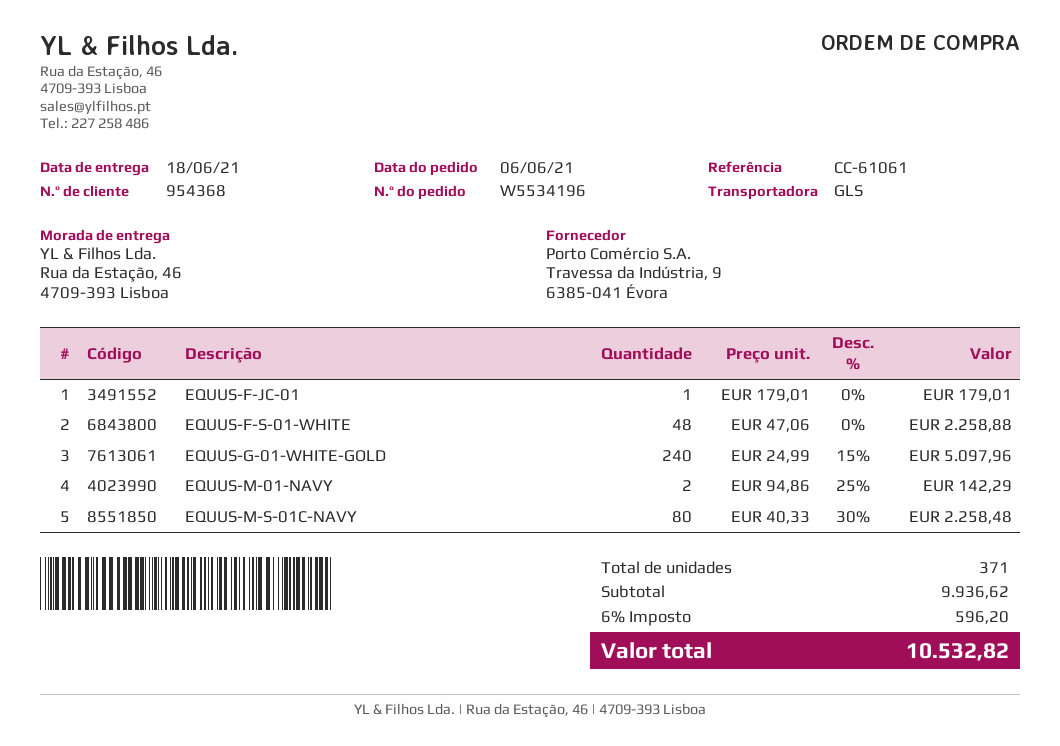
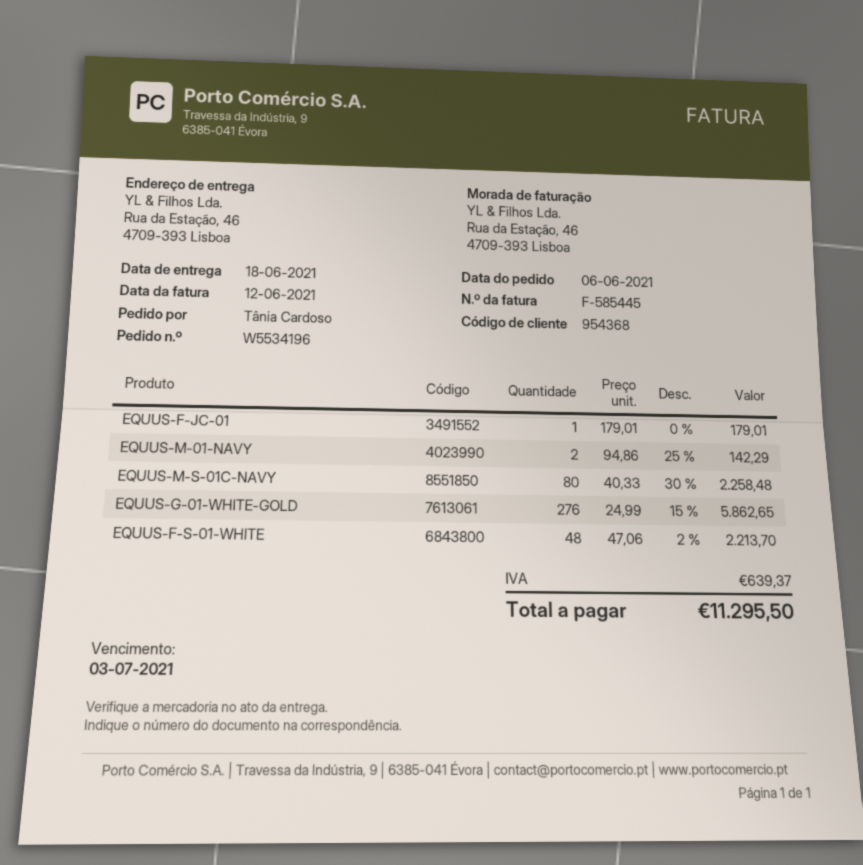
EQUUS-F-S-01-WHITE: 48 x 47.06 = 2258.88 -> 48 x 47.06 - 2% = 2213.70
EQUUS-G-01-WHITE-GOLD: 240 x 24.99 - 15% = 5097.96 -> 276 x 24.99 - 15% = 5862.65
tax: 596.20 -> 639.37
total: 10532.82 -> 11295.50

